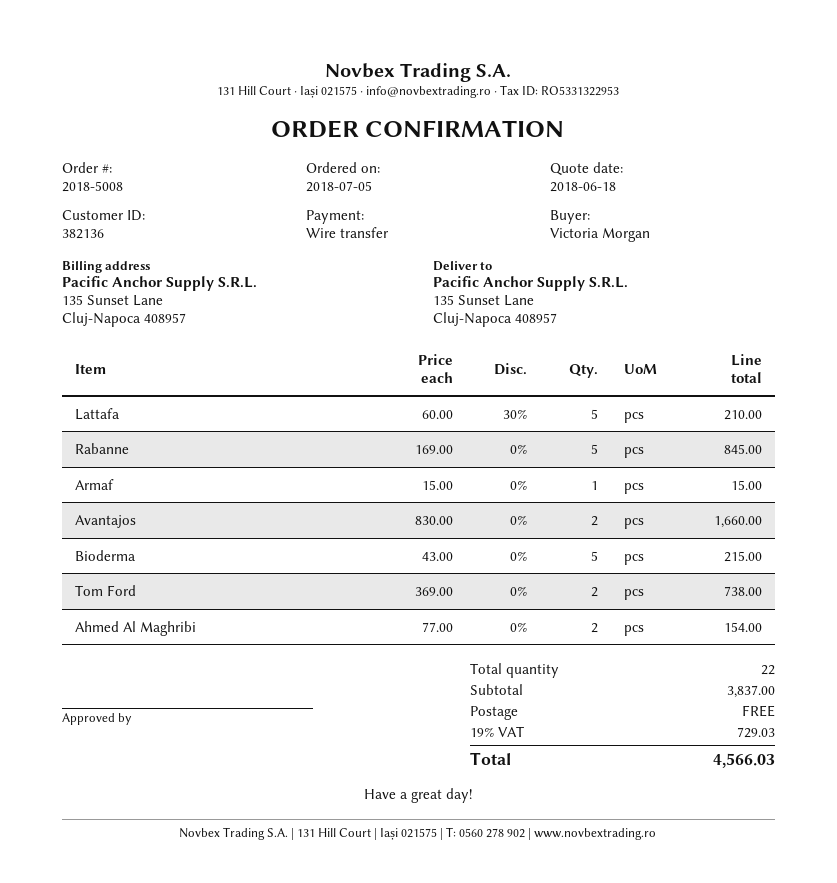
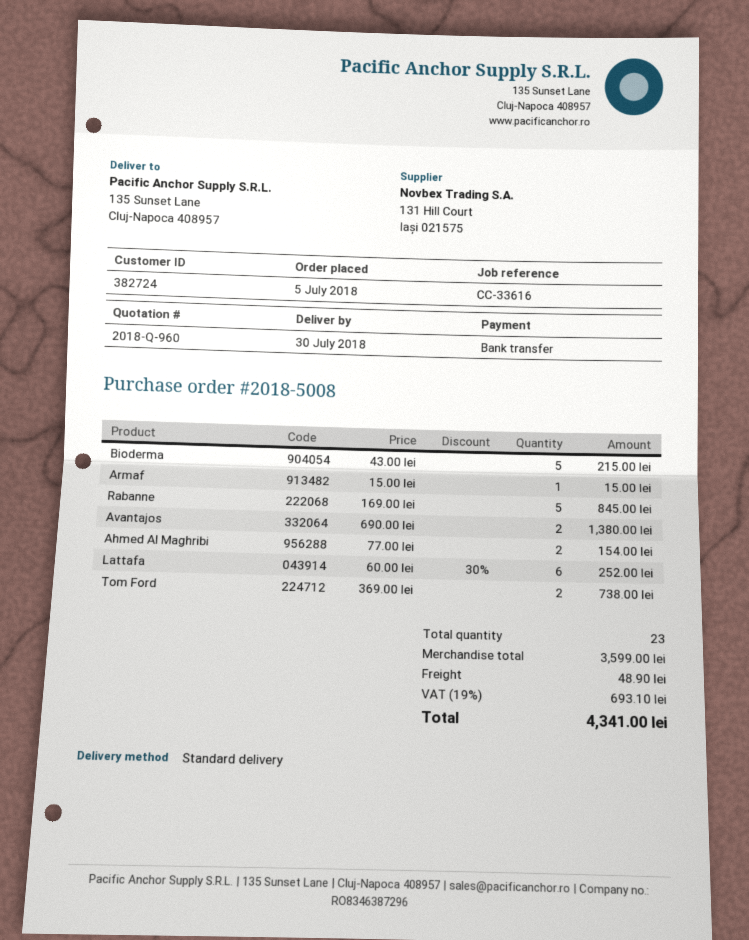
customer number: 382136 -> 382724
Lattafa: 5 x 60.00 - 30% = 210.00 -> 6 x 60.00 - 30% = 252.00
Avantajos: 2 x 830.00 = 1660.00 -> 2 x 690.00 = 1380.00
total quantity: 22 -> 23
subtotal: 3837.00 -> 3599.00
shipping: 0.00 -> 48.90
tax: 19% = 729.03 -> 19% = 693.10
total: 4566.03 -> 4341.00

